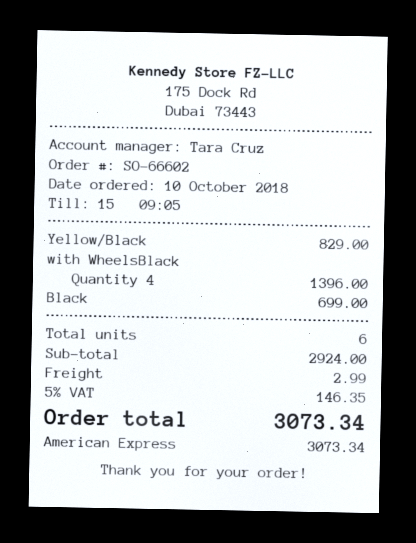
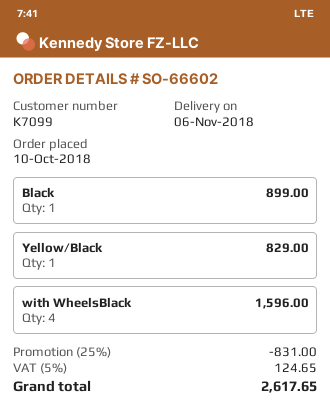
with WheelsBlack: 4 for 1396.00 -> 4 for 1596.00
Black: 1 for 699.00 -> 1 for 899.00
discount: none -> 25% = 831.00
shipping: 2.99 -> none
tax: 5% = 146.35 -> 5% = 124.65
total: 3073.34 -> 2617.65

